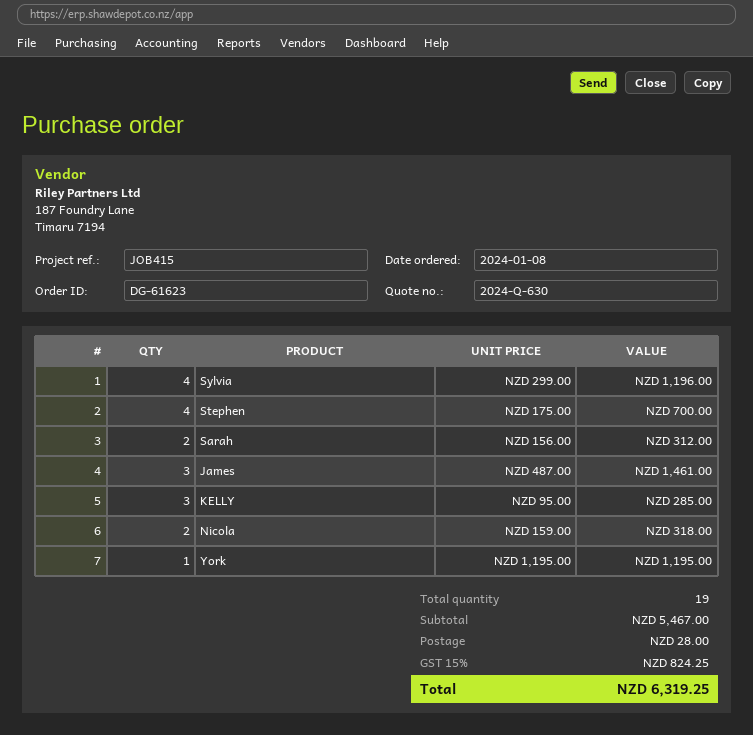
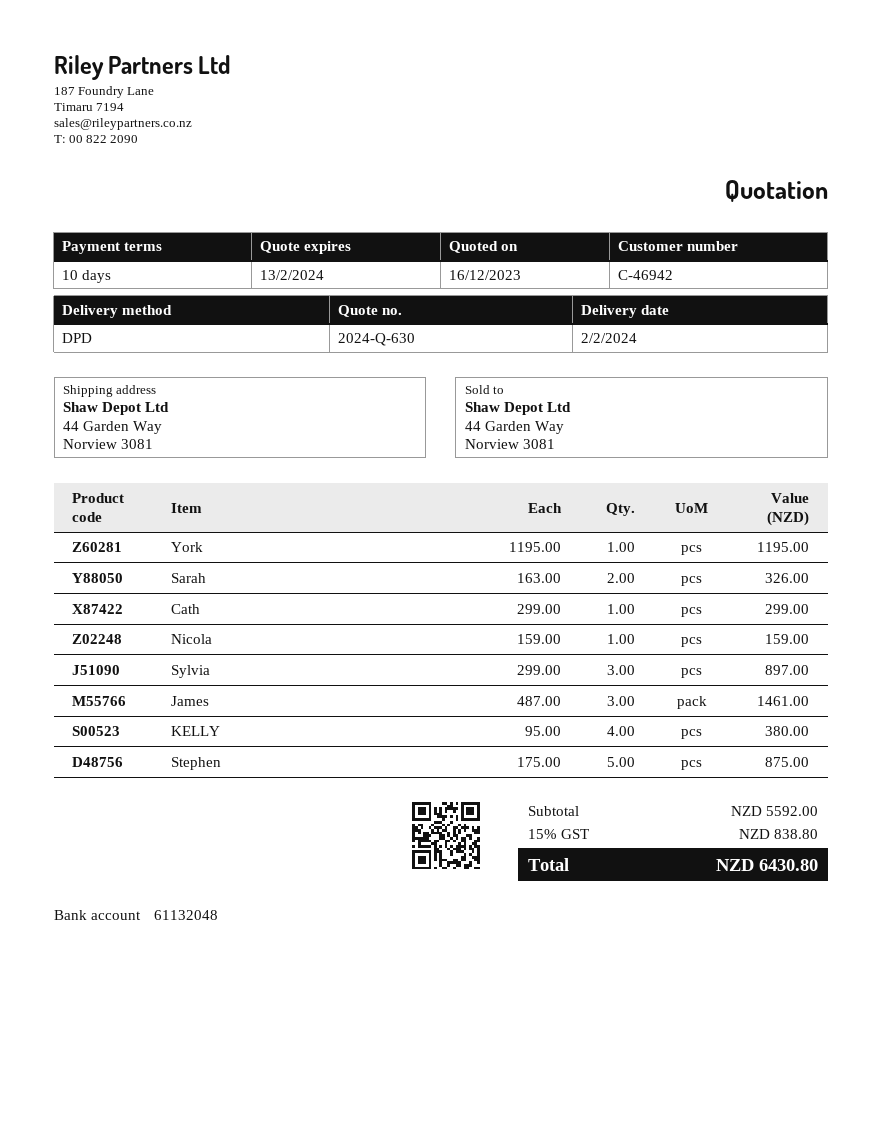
Sylvia: 4 x 299.00 = 1196.00 -> 3 x 299.00 = 897.00
Stephen: 4 x 175.00 = 700.00 -> 5 x 175.00 = 875.00
Sarah: 2 x 156.00 = 312.00 -> 2 x 163.00 = 326.00
KELLY: 3 x 95.00 = 285.00 -> 4 x 95.00 = 380.00
Nicola: 2 x 159.00 = 318.00 -> 1 x 159.00 = 159.00
Cath: none -> 1 x 299.00 = 299.00
subtotal: 5467.00 -> 5592.00
shipping: 28.00 -> none
tax: 15% = 824.25 -> 15% = 838.80
total: 6319.25 -> 6430.80

